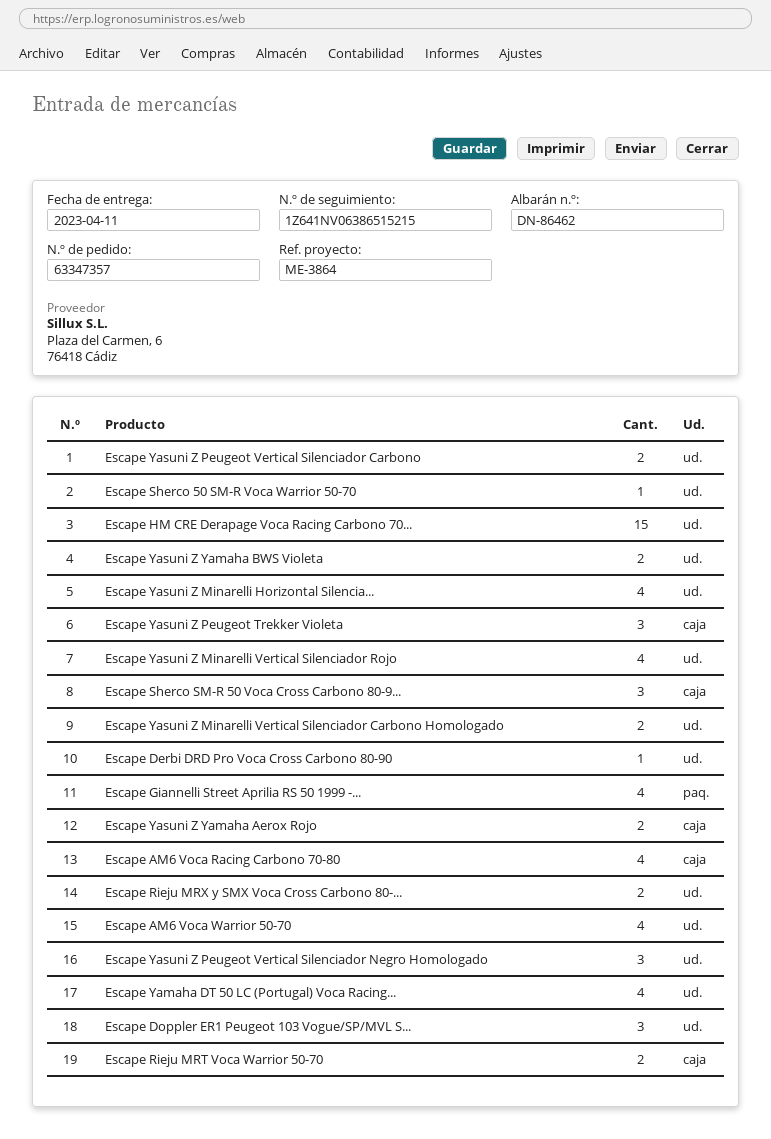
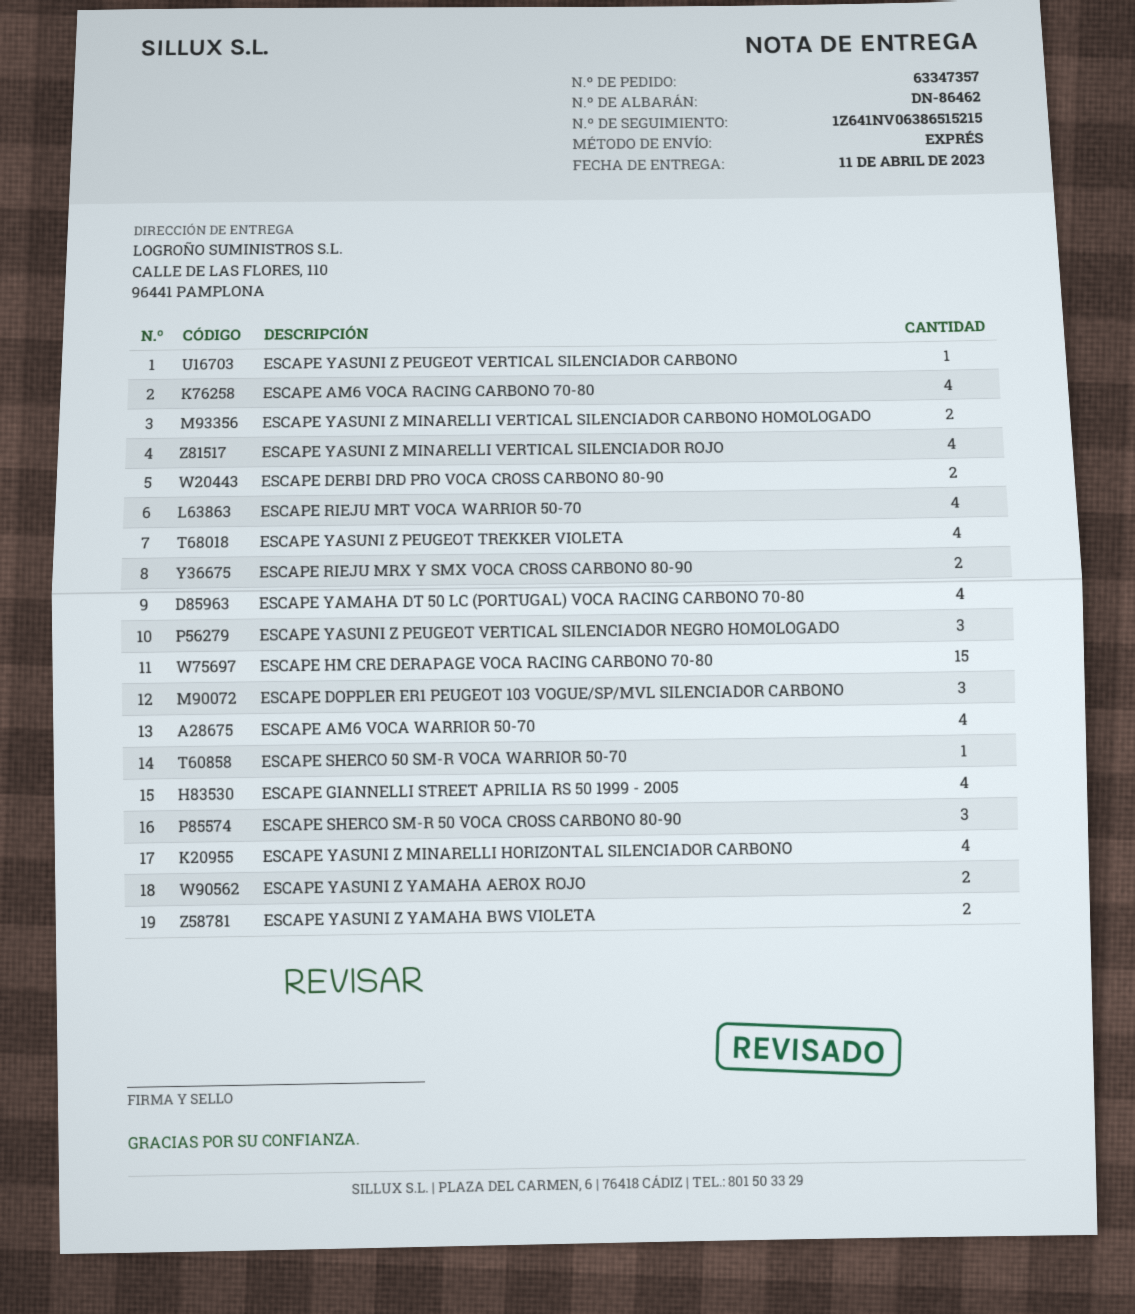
Escape Yasuni Z Peugeot Vertical Silenciador Carbono: 2 -> 1
Escape Yasuni Z Peugeot Trekker Violeta: 3 -> 4
Escape Derbi DRD Pro Voca Cross Carbono 80-90: 1 -> 2
Escape Rieju MRT Voca Warrior 50-70: 2 -> 4

